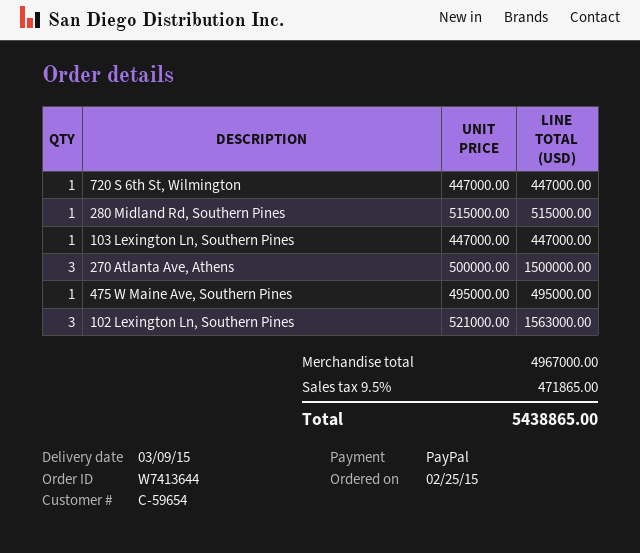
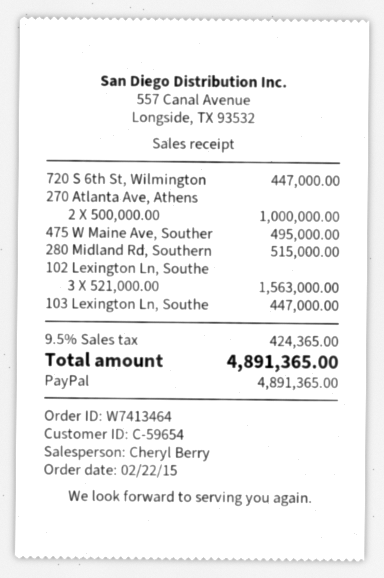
order number: W7413644 -> W7413464
order date: 2015-02-25 -> 2015-02-22
270 Atlanta Ave, Athens: 3 x 500000.00 = 1500000.00 -> 2 x 500000.00 = 1000000.00
tax: 9.5% = 471865.00 -> 9.5% = 424365.00
total: 5438865.00 -> 4891365.00

